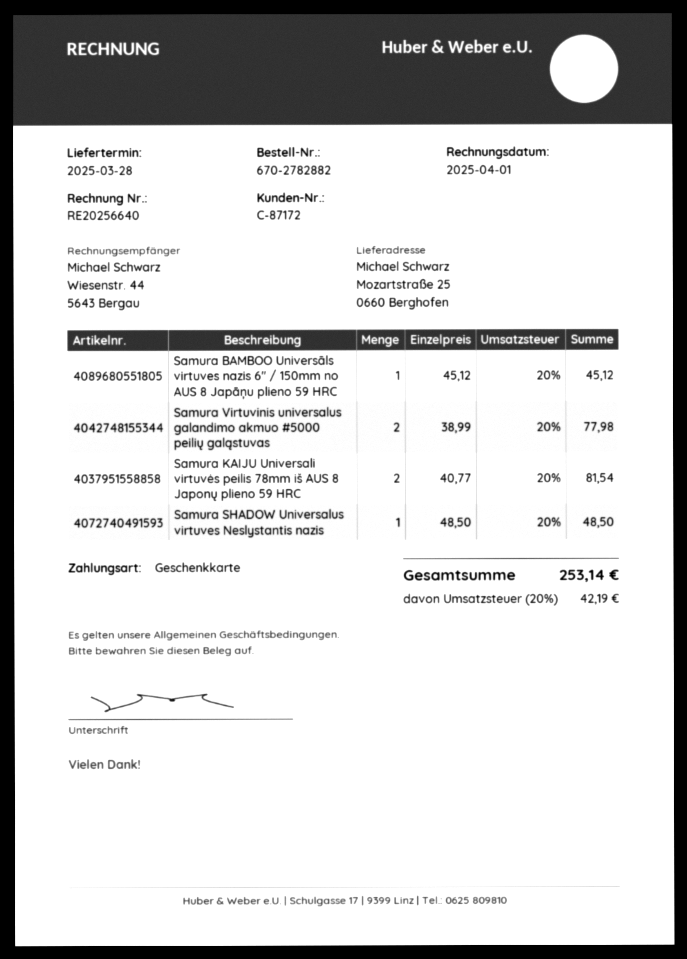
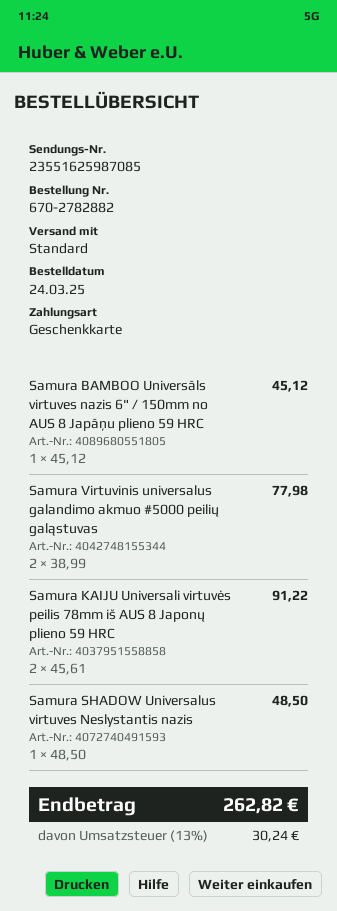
Samura KAIJU Universali virtuvės peilis 78mm iš AUS 8 Japonų plieno 59 HRC: 2 x 40.77 = 81.54 -> 2 x 45.61 = 91.22
tax: 20% = 42.19 -> 13% = 30.24
total: 253.14 -> 262.82

